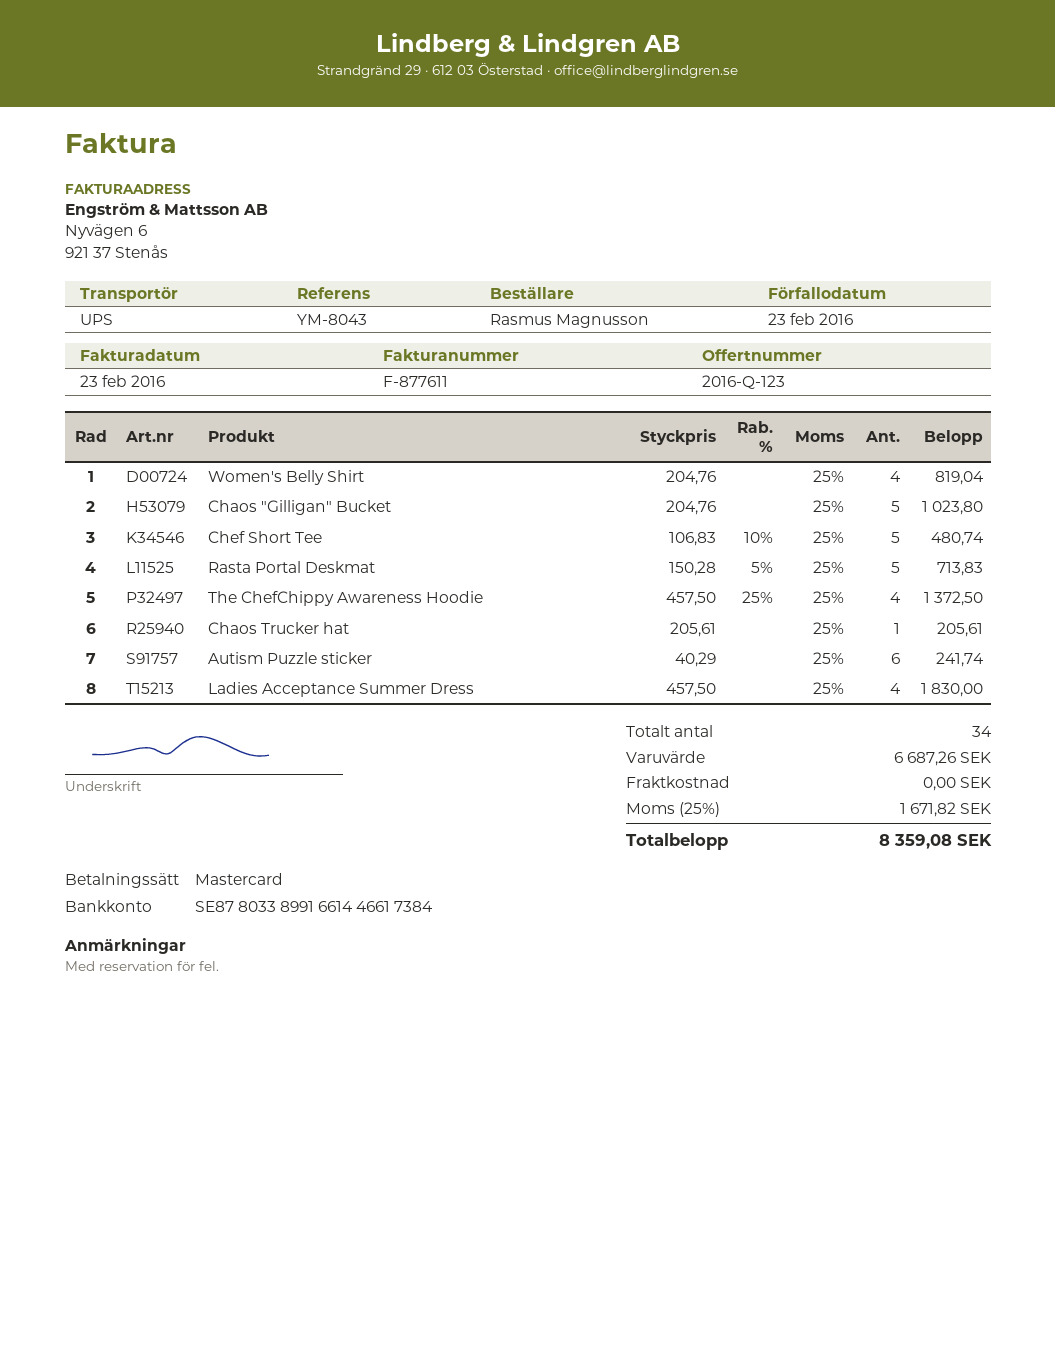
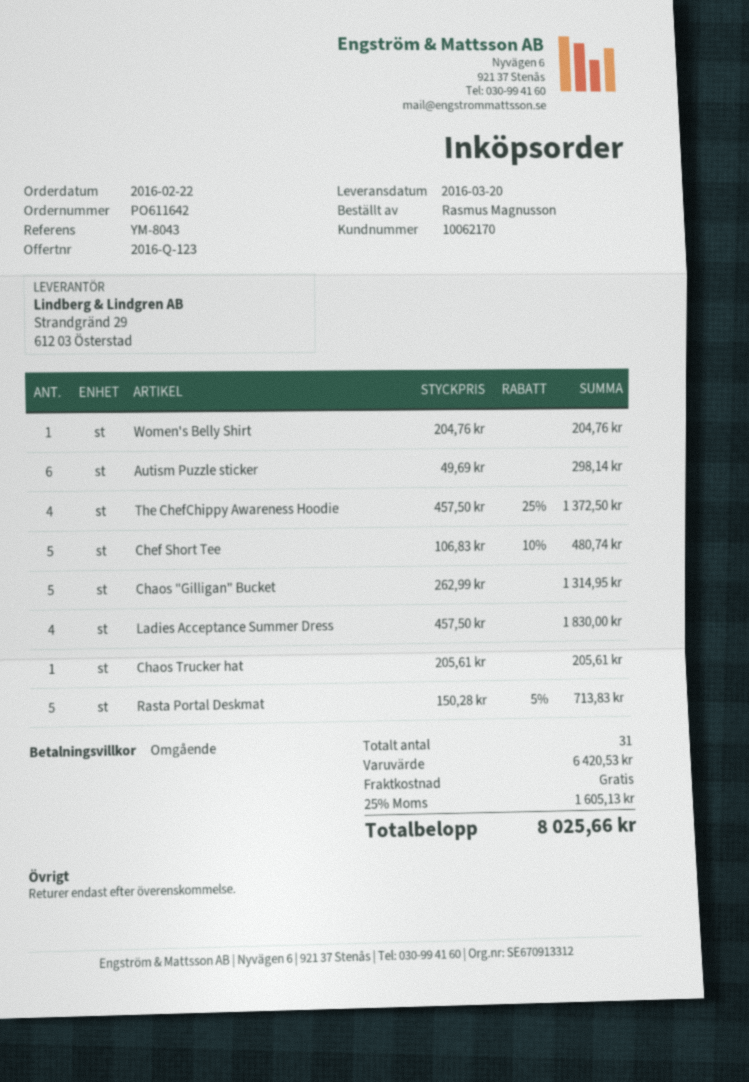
Women's Belly Shirt: 4 x 204.76 = 819.04 -> 1 x 204.76 = 204.76
Chaos "Gilligan" Bucket: 5 x 204.76 = 1023.80 -> 5 x 262.99 = 1314.95
Autism Puzzle sticker: 6 x 40.29 = 241.74 -> 6 x 49.69 = 298.14
total quantity: 34 -> 31
subtotal: 6687.26 -> 6420.53
tax: 25% = 1671.82 -> 25% = 1605.13
total: 8359.08 -> 8025.66

